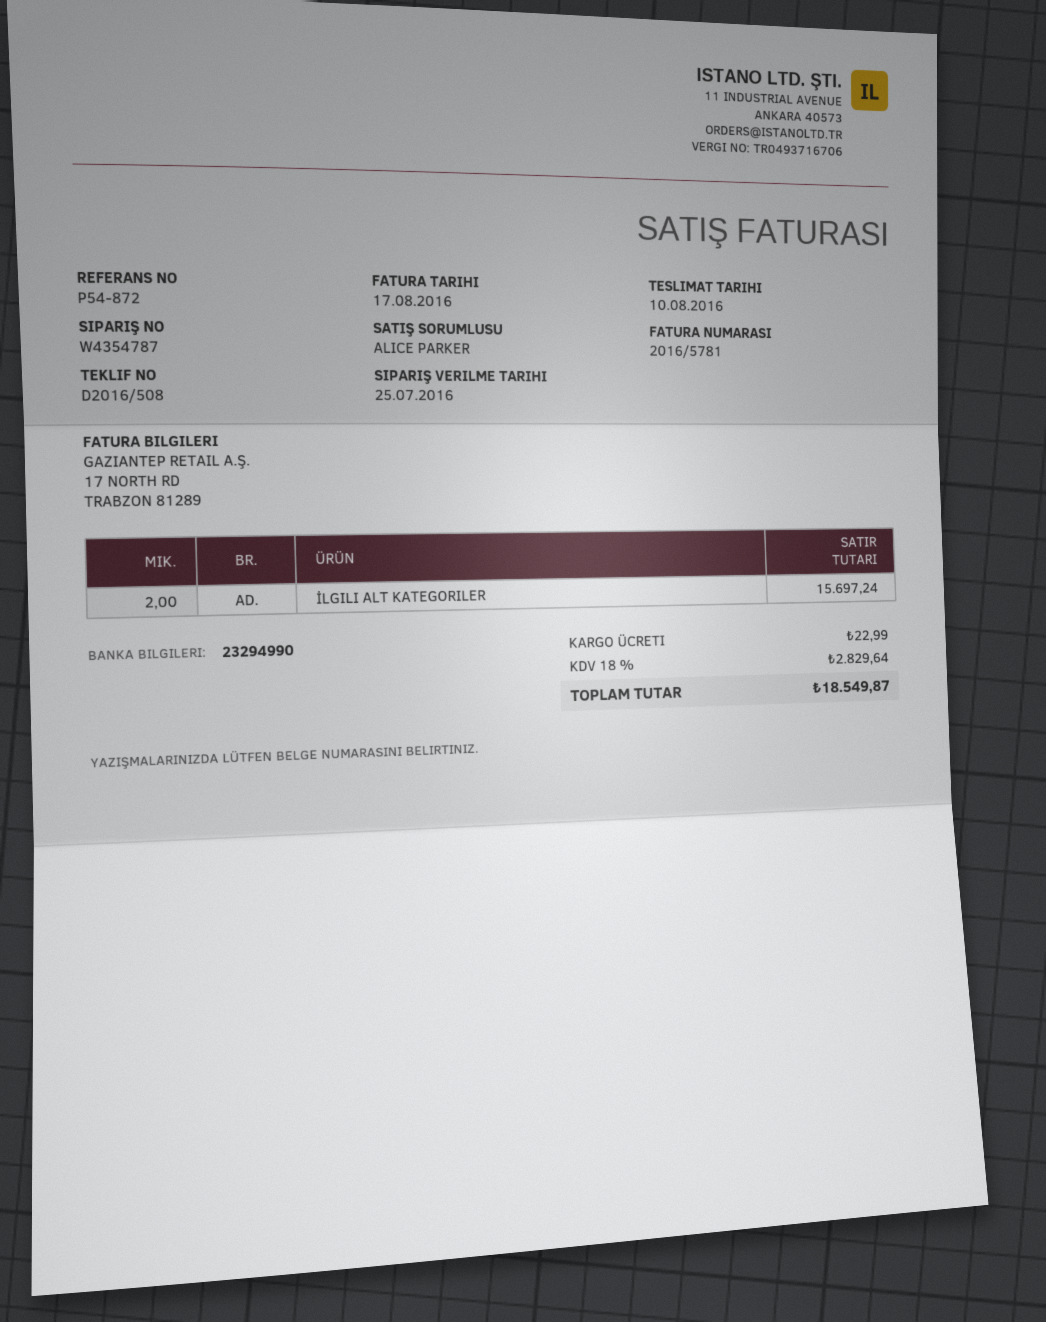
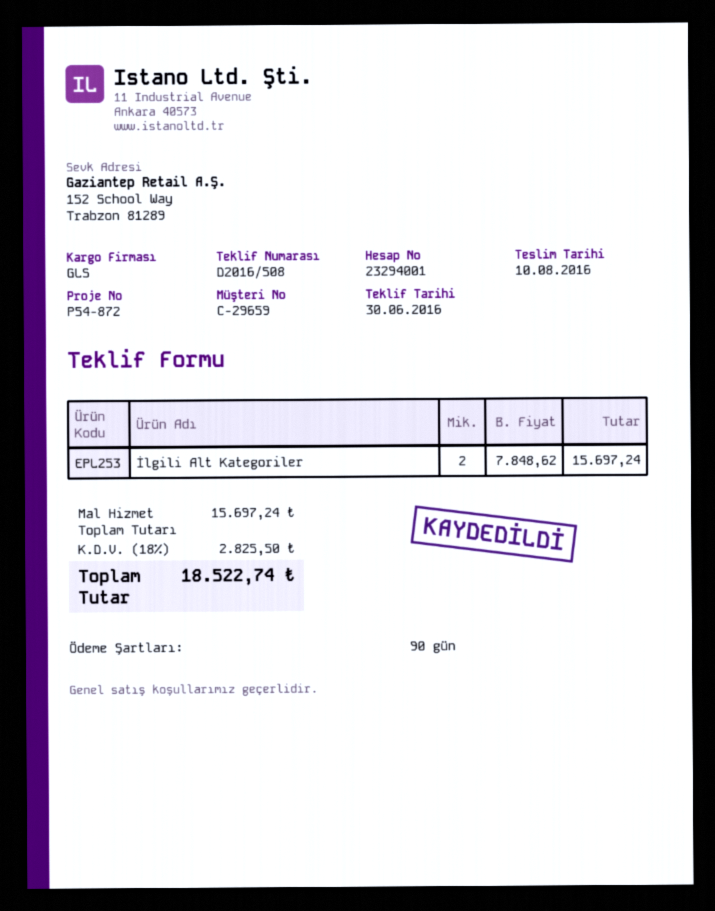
bank account: 23294990 -> 23294001
shipping: 22.99 -> none
tax: 18% = 2829.64 -> 18% = 2825.50
total: 18549.87 -> 18522.74

